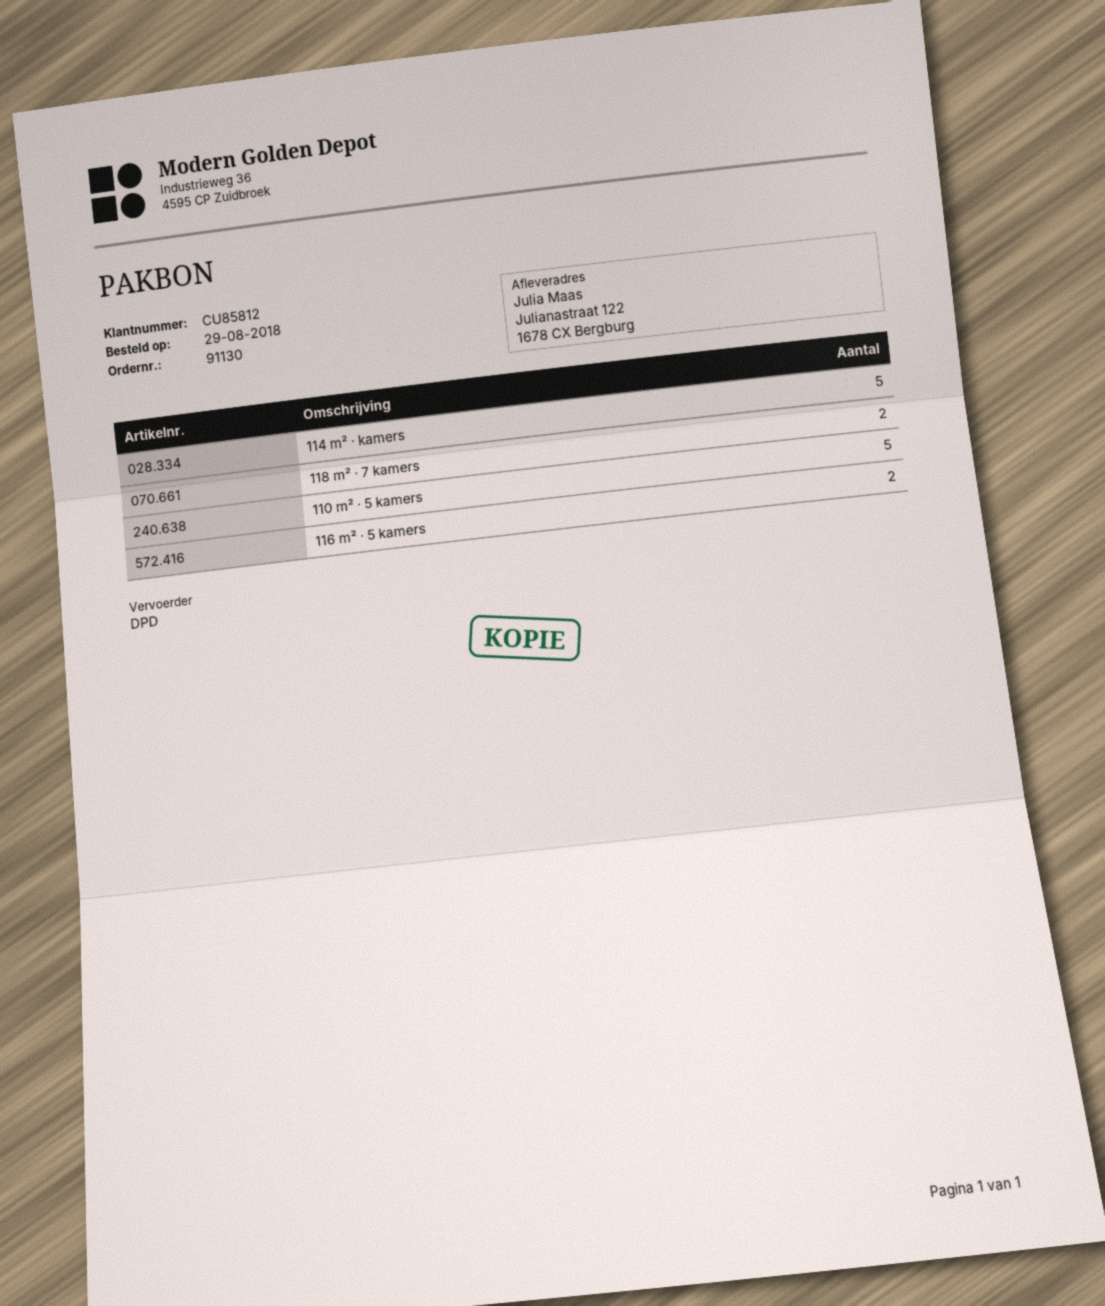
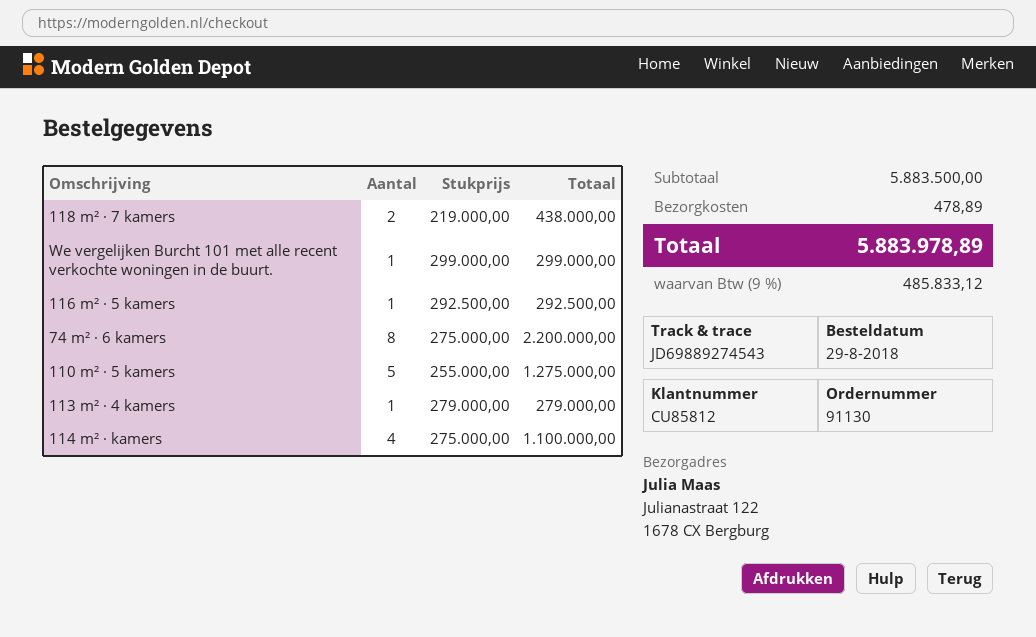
114 m² · kamers: 5 -> 4
116 m² · 5 kamers: 2 -> 1
We vergelijken Burcht 101 met alle recent verkochte woningen in de buurt.: none -> 1
74 m² · 6 kamers: none -> 8
113 m² · 4 kamers: none -> 1

